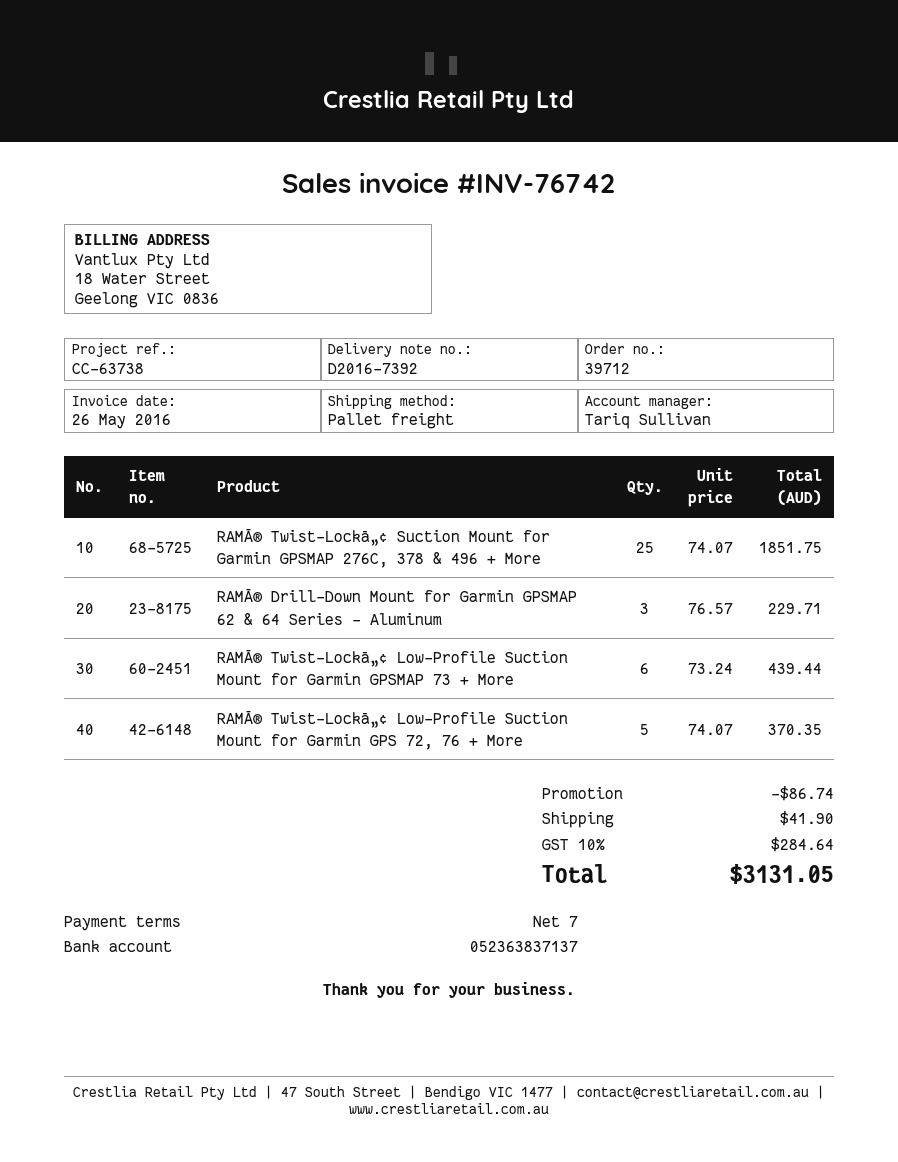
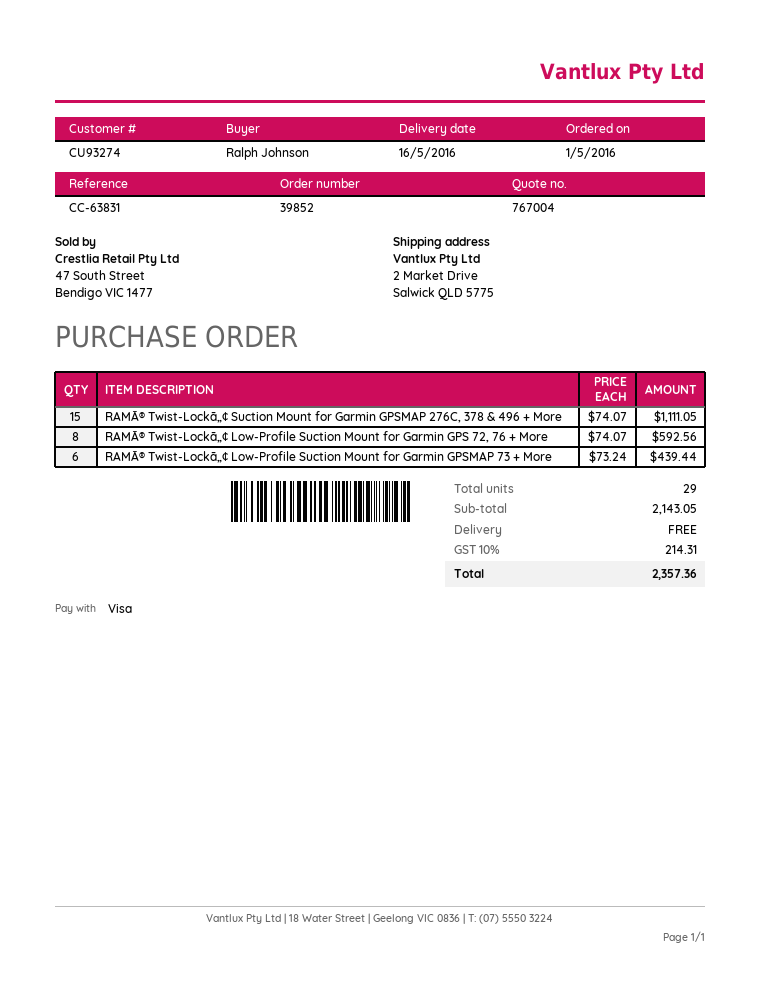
order number: 39712 -> 39852
reference: CC-63738 -> CC-63831
RAMĀ® Twist-Lockā„¢ Suction Mount for Garmin GPSMAP 276C, 378 & 496 + More: 25 x 74.07 = 1851.75 -> 15 x 74.07 = 1111.05
RAMĀ® Drill-Down Mount for Garmin GPSMAP 62 & 64 Series – Aluminum: 3 x 76.57 = 229.71 -> none
RAMĀ® Twist-Lockā„¢ Low-Profile Suction Mount for Garmin GPS 72, 76 + More: 5 x 74.07 = 370.35 -> 8 x 74.07 = 592.56
discount: 86.74 -> none
shipping: 41.90 -> 0.00
tax: 10% = 284.64 -> 10% = 214.31
total: 3131.05 -> 2357.36

